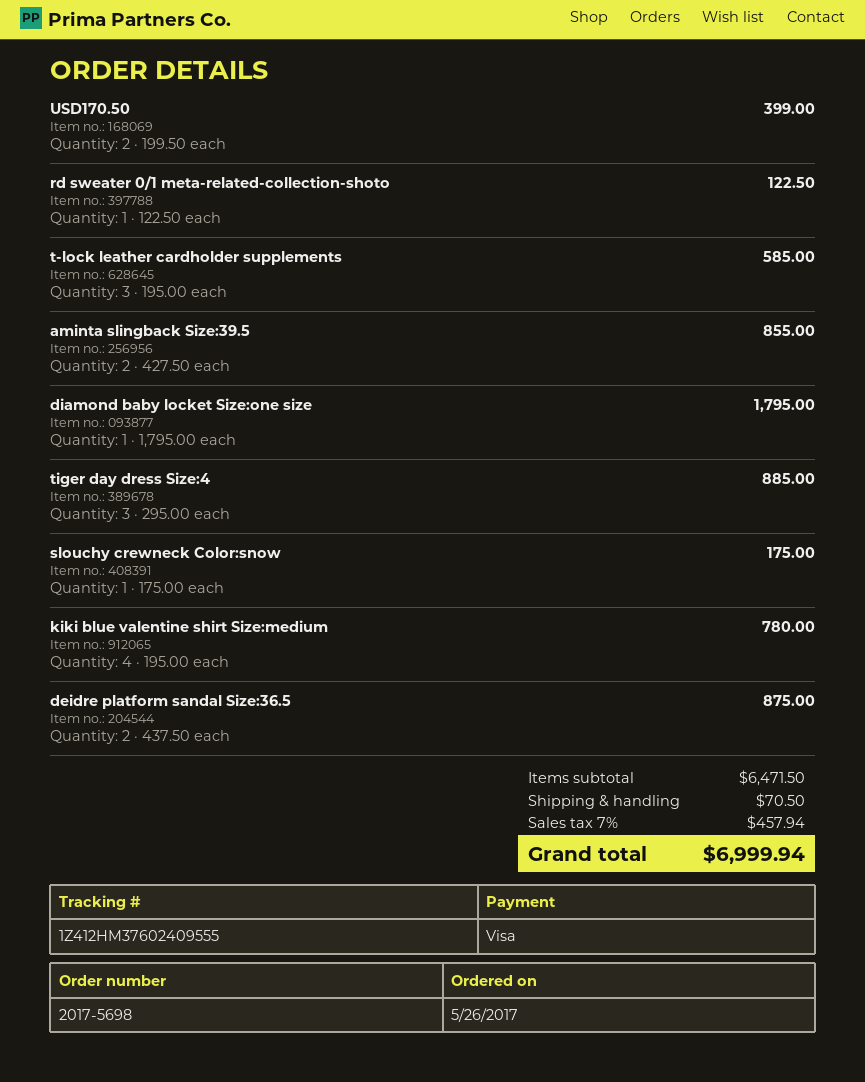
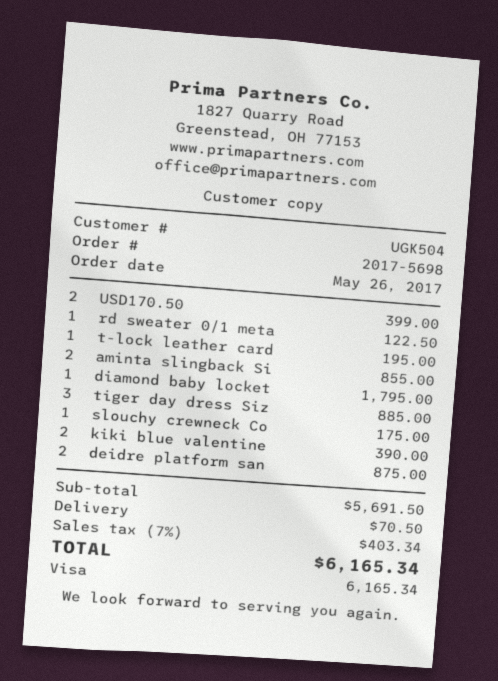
t-lock leather cardholder supplements: 3 for 585.00 -> 1 for 195.00
kiki blue valentine shirt Size:medium: 4 for 780.00 -> 2 for 390.00
subtotal: 6471.50 -> 5691.50
tax: 7% = 457.94 -> 7% = 403.34
total: 6999.94 -> 6165.34

